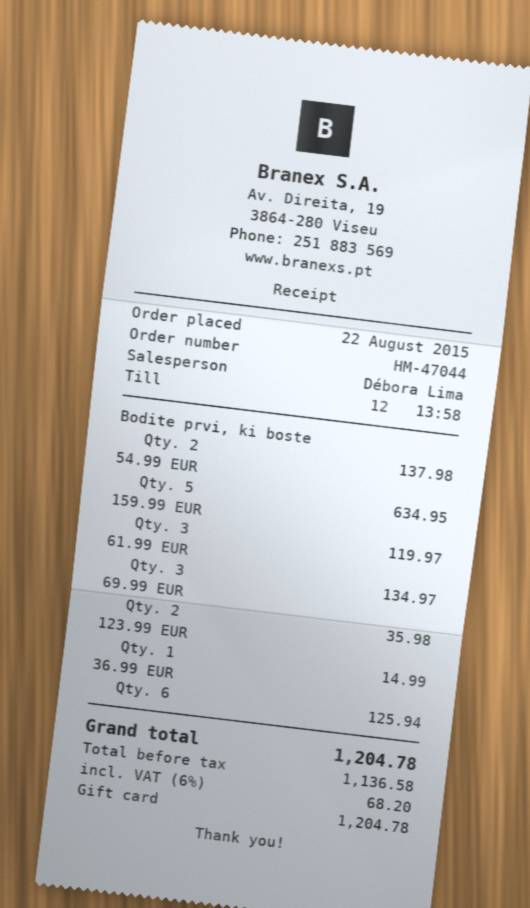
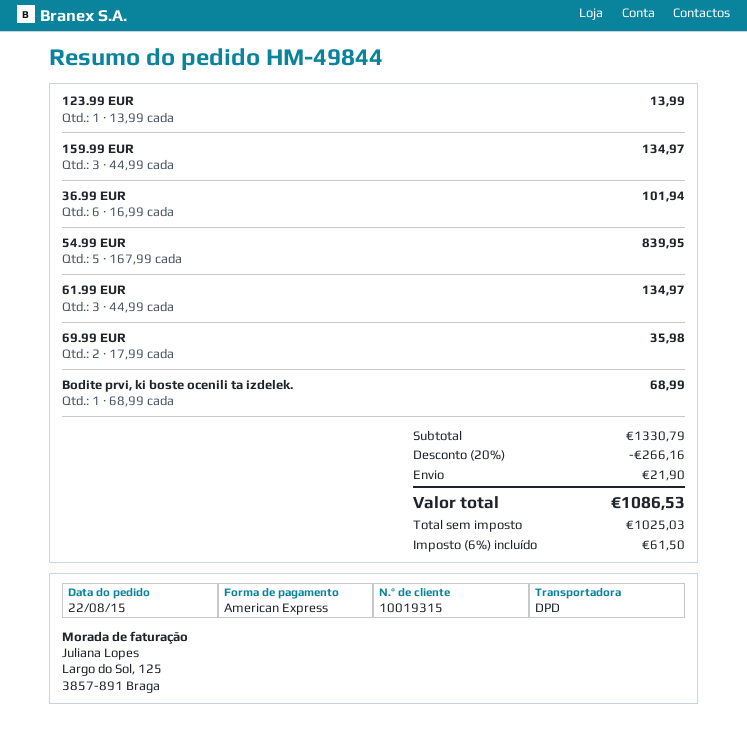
order number: HM-47044 -> HM-49844
payment method: gift card -> American Express
Bodite prvi, ki boste: 2 for 137.98 -> 1 for 68.99
54.99 EUR: 5 for 634.95 -> 5 for 839.95
159.99 EUR: 3 for 119.97 -> 3 for 134.97
123.99 EUR: 1 for 14.99 -> 1 for 13.99
36.99 EUR: 6 for 125.94 -> 6 for 101.94
discount: none -> 20% = 266.16
shipping: none -> 21.90
net: 1136.58 -> 1025.03
tax: 6% = 68.20 -> 6% = 61.50
total: 1204.78 -> 1086.53

